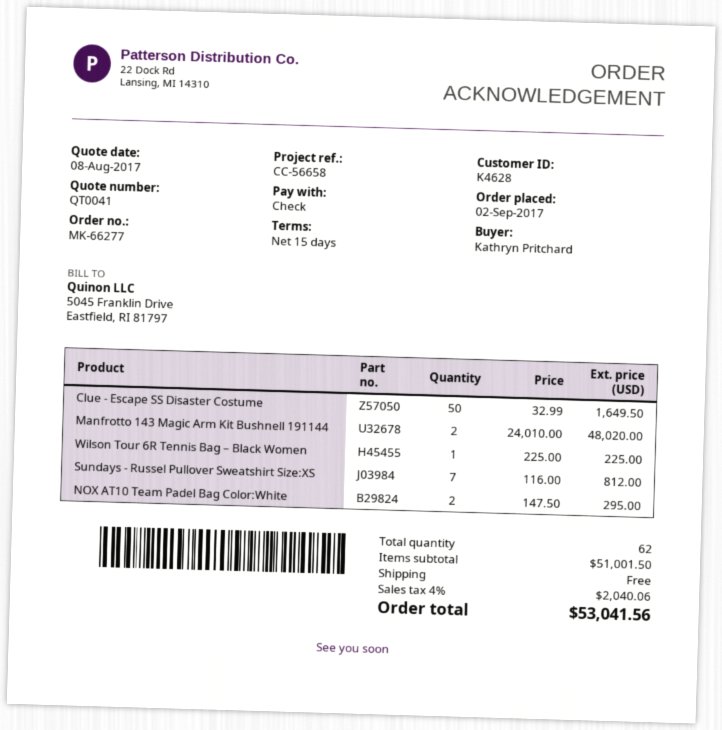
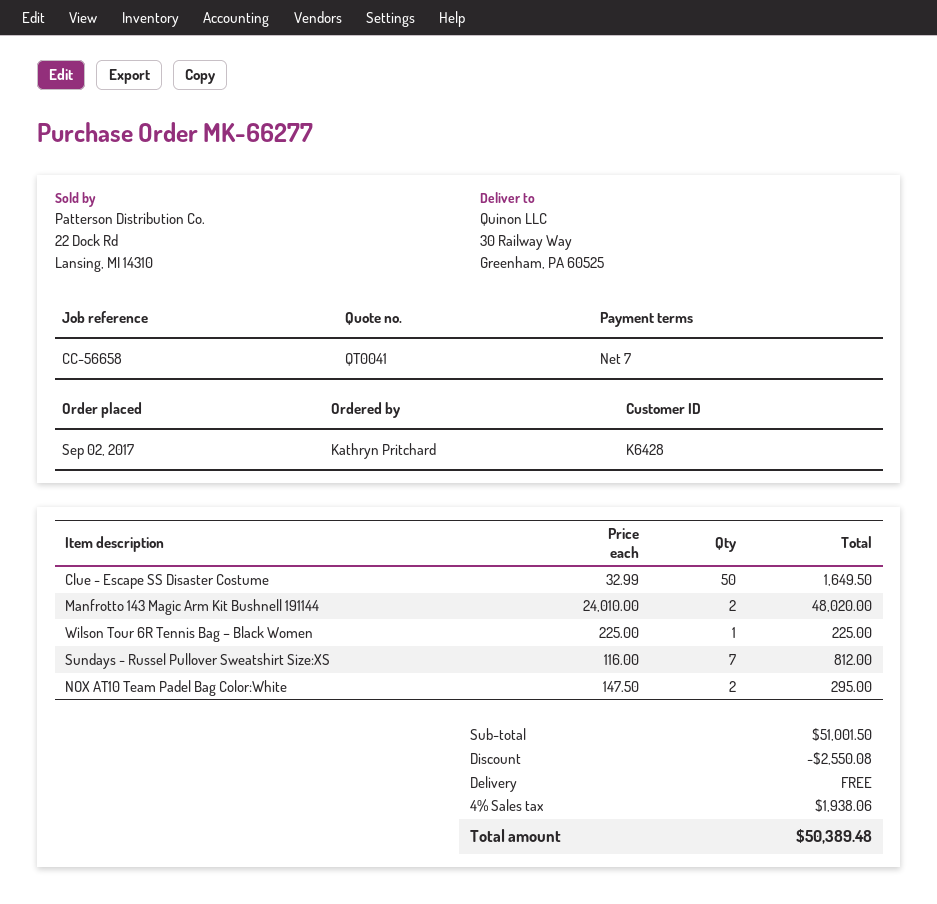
payment terms: 15 days -> 7 days
customer number: K4628 -> K6428
discount: none -> 2550.08
tax: 4% = 2040.06 -> 4% = 1938.06
total: 53041.56 -> 50389.48

